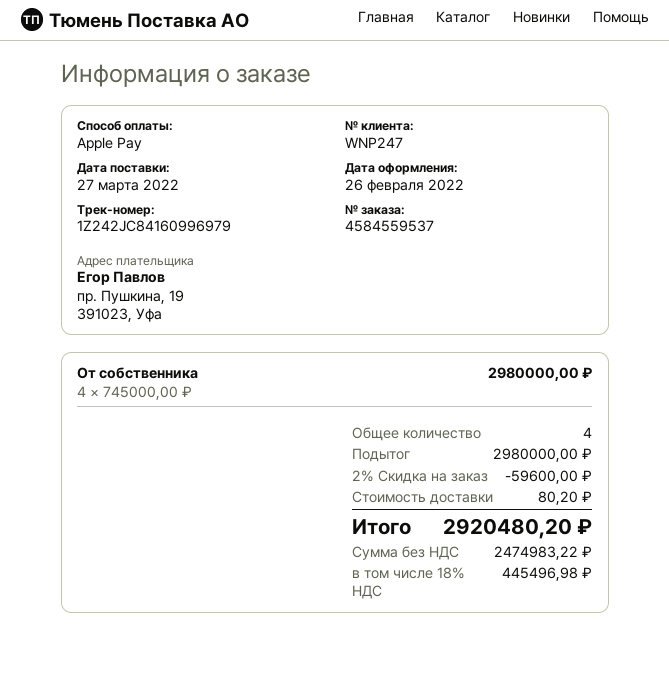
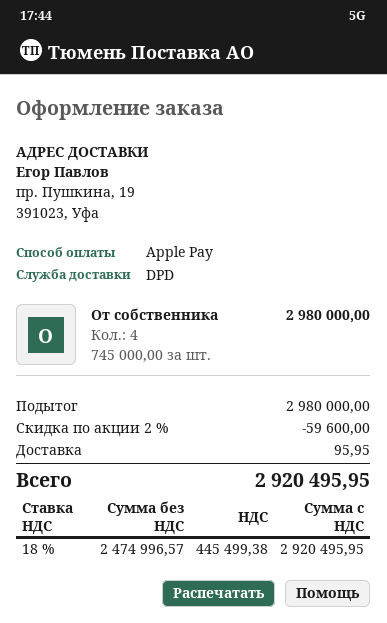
shipping: 80.20 -> 95.95
net: 2474983.22 -> 2474996.57
tax: 18% = 445496.98 -> 18% = 445499.38
total: 2920480.20 -> 2920495.95

